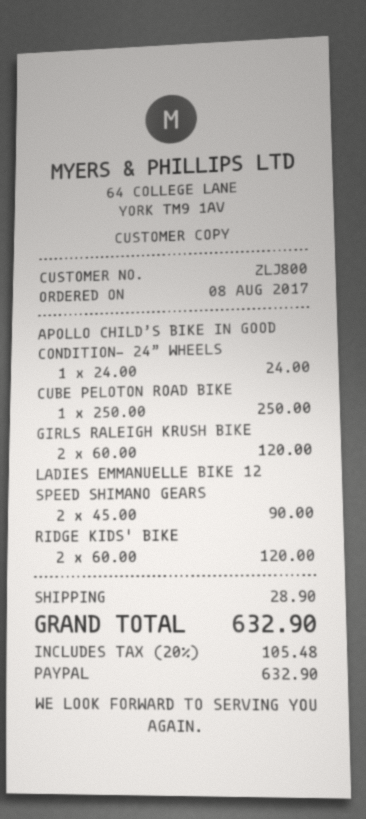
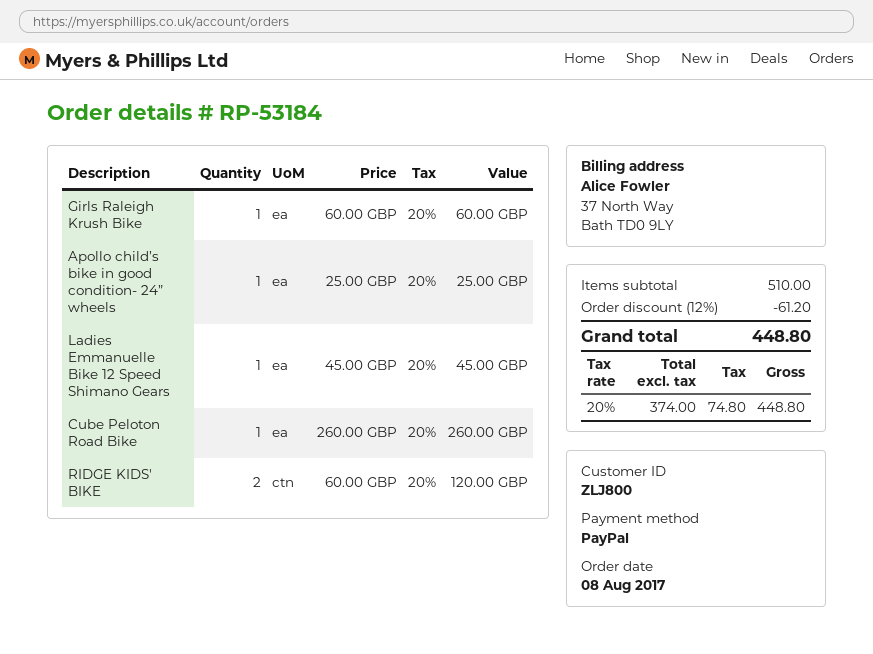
APOLLO CHILD’S BIKE IN GOOD CONDITION- 24” WHEELS: 1 x 24.00 = 24.00 -> 1 x 25.00 = 25.00
CUBE PELOTON ROAD BIKE: 1 x 250.00 = 250.00 -> 1 x 260.00 = 260.00
GIRLS RALEIGH KRUSH BIKE: 2 x 60.00 = 120.00 -> 1 x 60.00 = 60.00
LADIES EMMANUELLE BIKE 12 SPEED SHIMANO GEARS: 2 x 45.00 = 90.00 -> 1 x 45.00 = 45.00
discount: none -> 12% = 61.20
shipping: 28.90 -> none
tax: 20% = 105.48 -> 20% = 74.80
total: 632.90 -> 448.80

